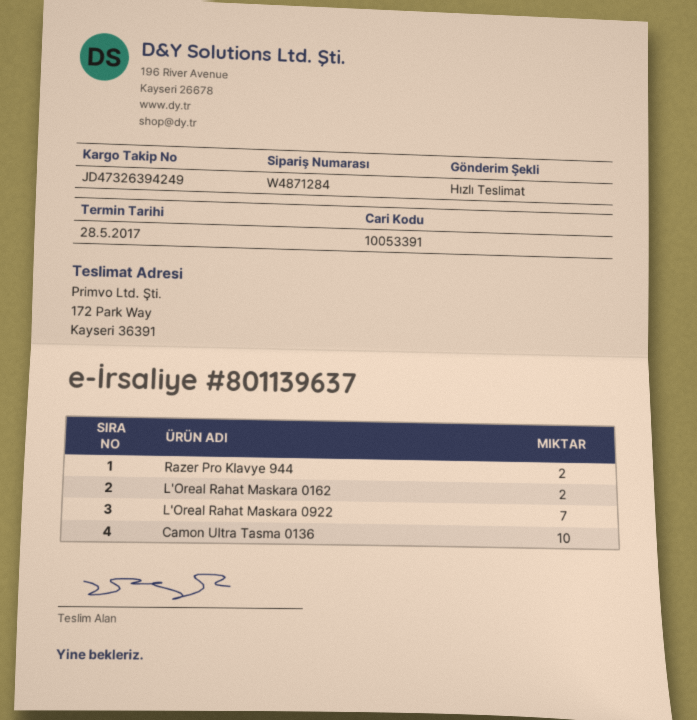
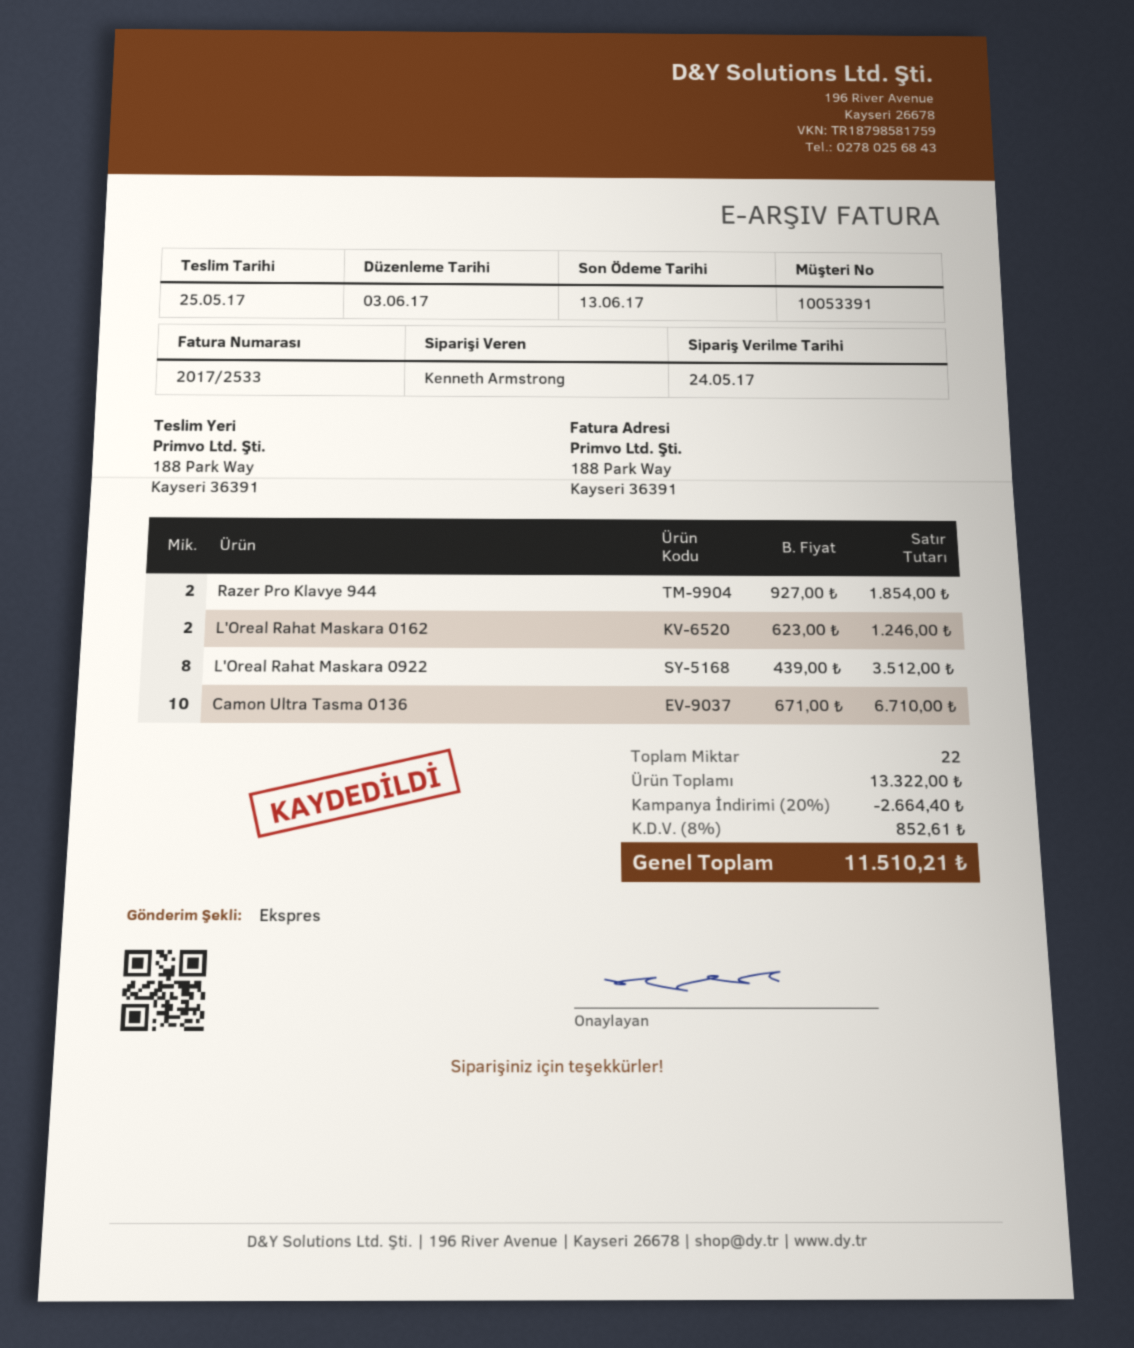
delivery date: 2017-05-28 -> 2017-05-25
ship to: 172 Park Way, Kayseri 36391 -> 188 Park Way, Kayseri 36391
L'Oreal Rahat Maskara 0922: 7 -> 8

